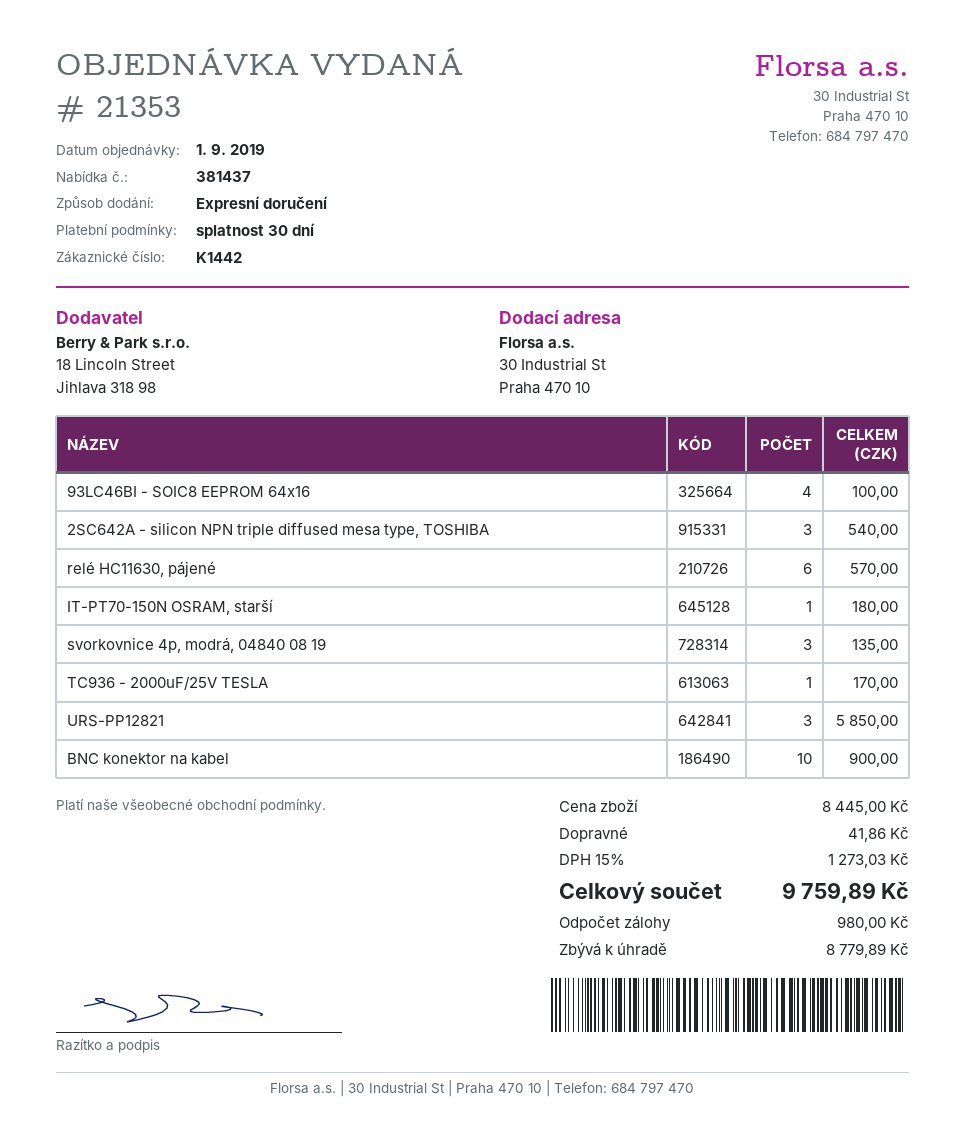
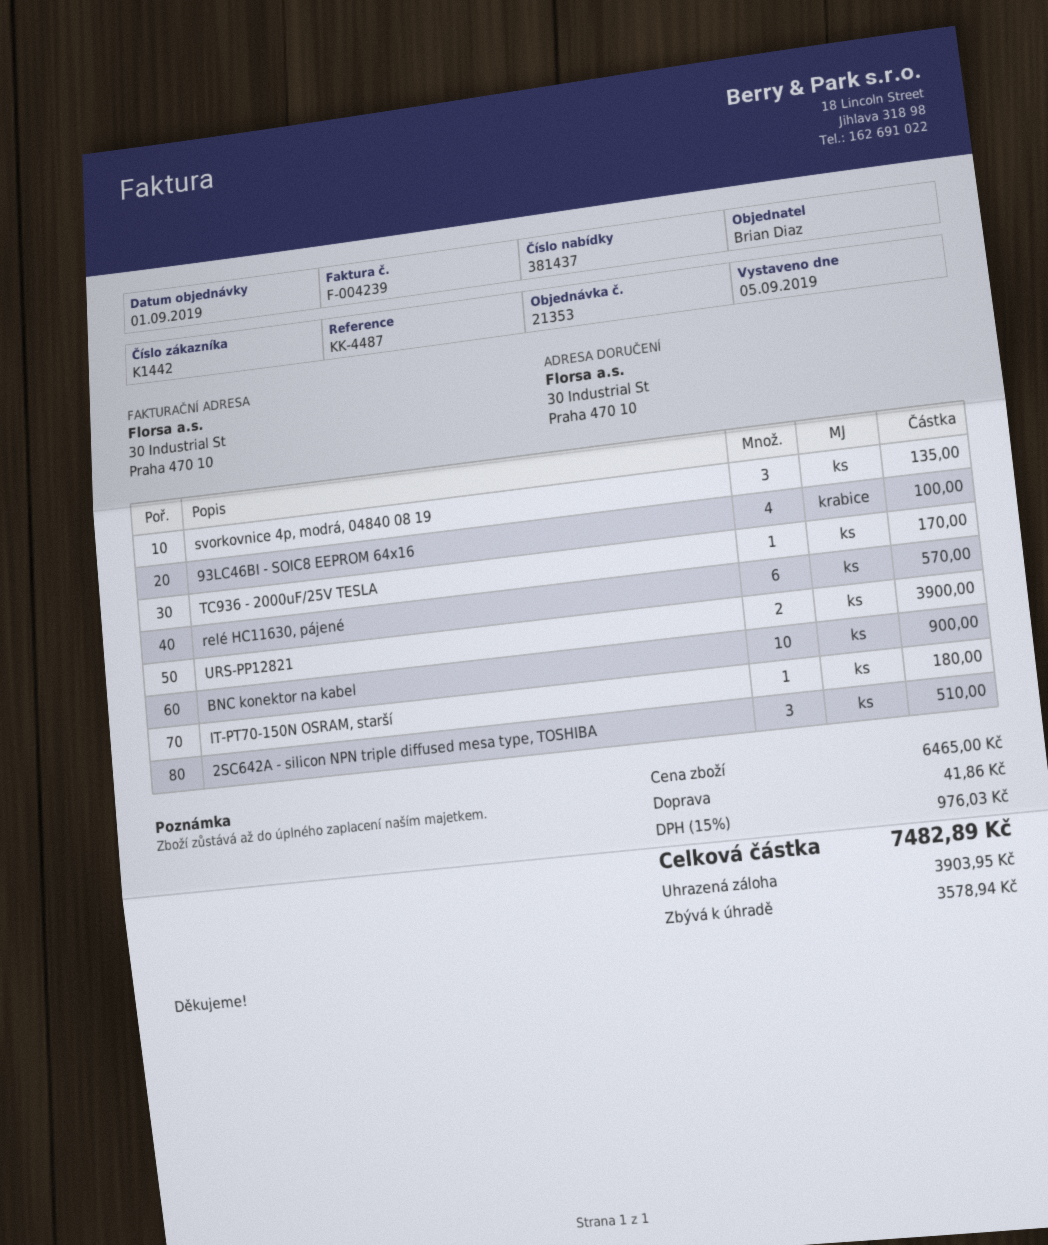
2SC642A - silicon NPN triple diffused mesa type, TOSHIBA: 3 for 540.00 -> 3 for 510.00
URS-PP12821: 3 for 5850.00 -> 2 for 3900.00
subtotal: 8445.00 -> 6465.00
tax: 15% = 1273.03 -> 15% = 976.03
total: 9759.89 -> 7482.89
deposit: 980.00 -> 3903.95
balance: 8779.89 -> 3578.94

